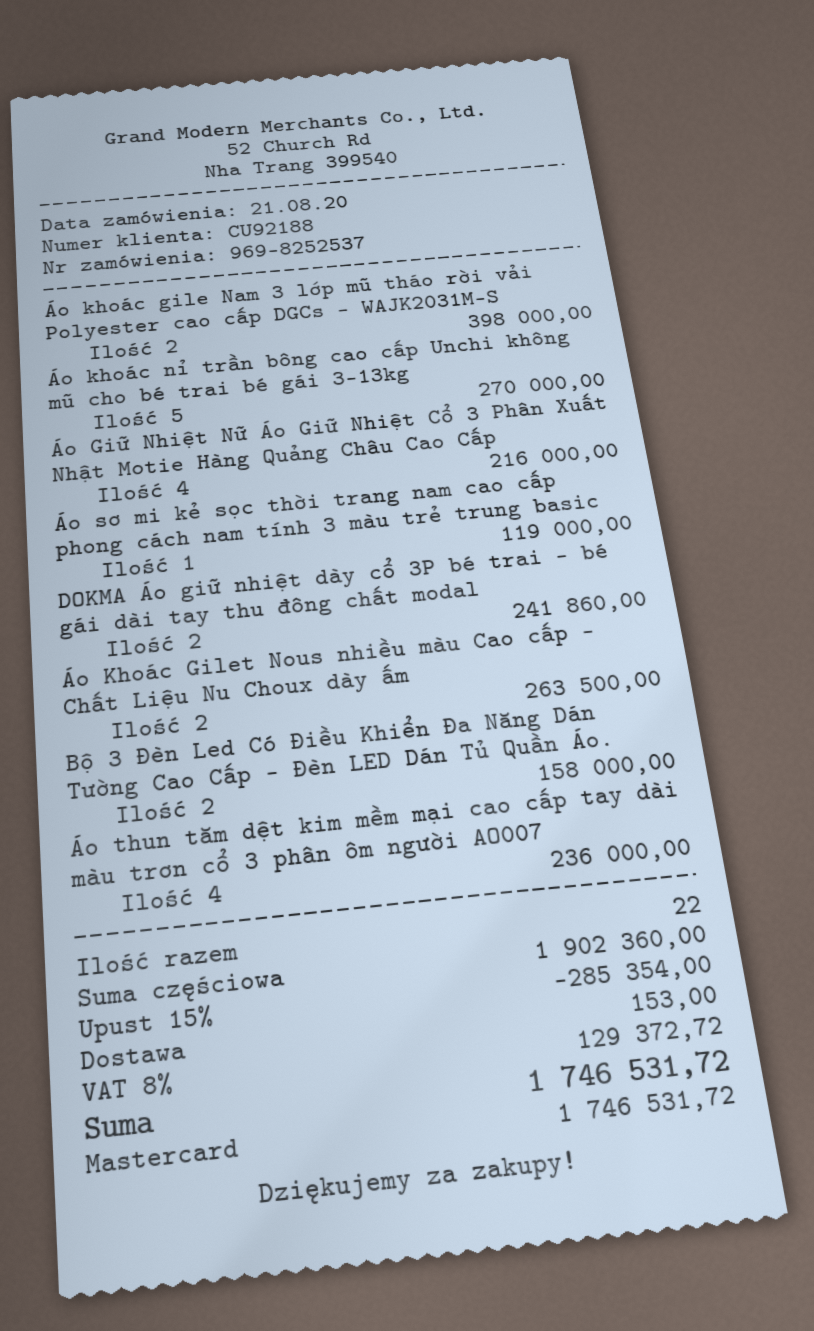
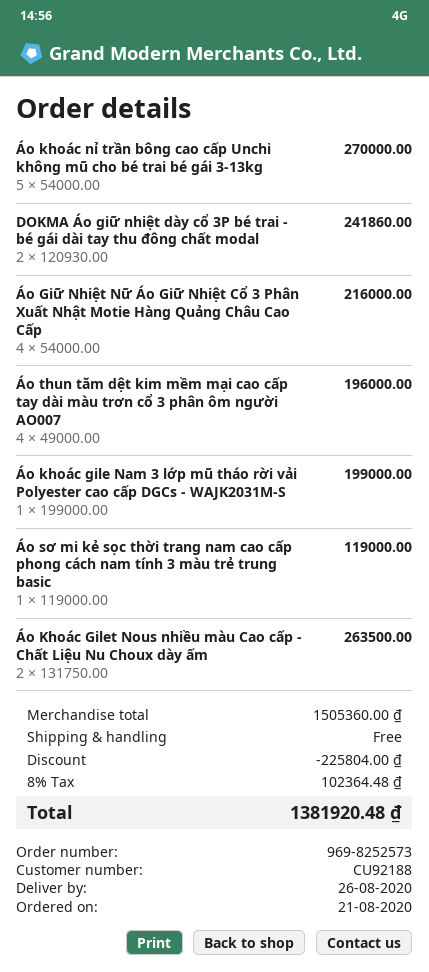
order number: 969-8252537 -> 969-8252573
Áo khoác gile Nam 3 lớp mũ tháo rời vải Polyester cao cấp DGCs - WAJK2031M-S: 2 for 398000.00 -> 1 for 199000.00
Bộ 3 Đèn Led Có Điều Khiển Đa Năng Dán Tường Cao Cấp - Đèn LED Dán Tủ Quần Áo.: 2 for 158000.00 -> none
Áo thun tăm dệt kim mềm mại cao cấp tay dài màu trơn cổ 3 phân ôm người AO007: 4 for 236000.00 -> 4 for 196000.00
subtotal: 1902360.00 -> 1505360.00
discount: 285354.00 -> 225804.00
shipping: 153.00 -> 0.00
tax: 8% = 129372.72 -> 8% = 102364.48
total: 1746531.72 -> 1381920.48

